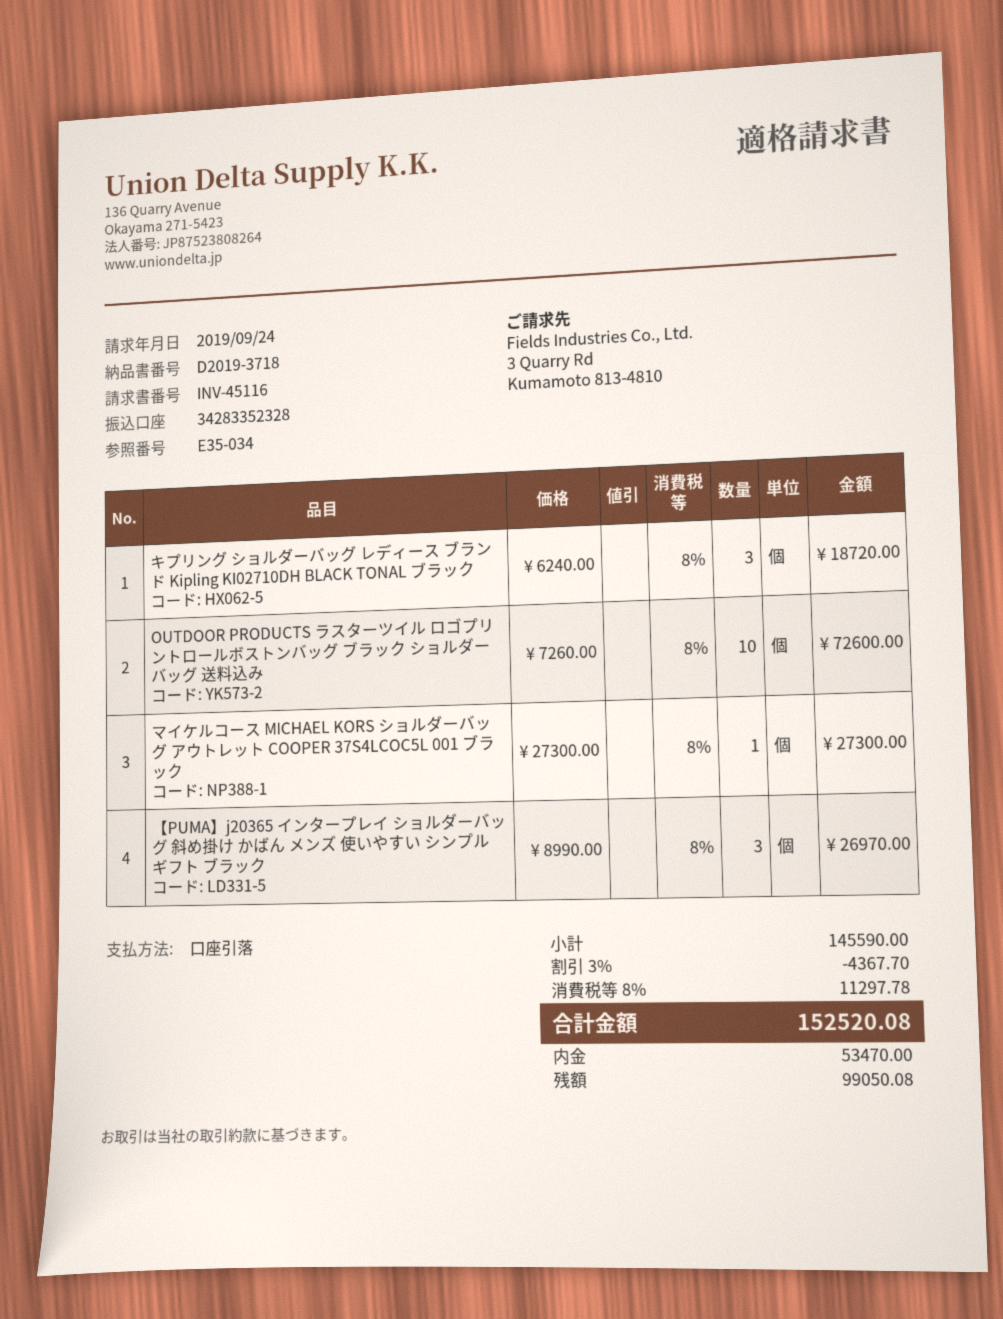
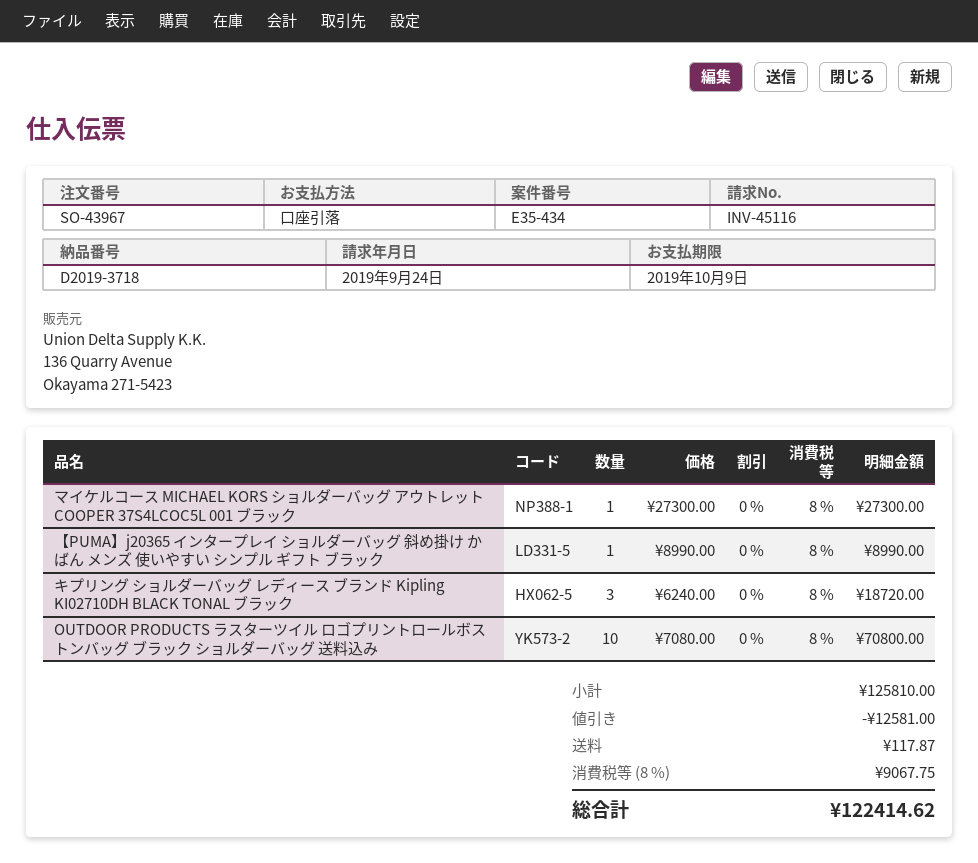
reference: E35-034 -> E35-434
OUTDOOR PRODUCTS ラスターツイル ロゴプリントロールボストンバッグ ブラック ショルダーバッグ 送料込み: 10 x 7260.00 = 72600.00 -> 10 x 7080.00 = 70800.00
【PUMA】j20365 インタープレイ ショルダーバッグ 斜め掛け かばん メンズ 使いやすい シンプル ギフト ブラック: 3 x 8990.00 = 26970.00 -> 1 x 8990.00 = 8990.00
subtotal: 145590.00 -> 125810.00
discount: 4367.70 -> 12581.00
shipping: none -> 117.87
tax: 8% = 11297.78 -> 8% = 9067.75
total: 152520.08 -> 122414.62

